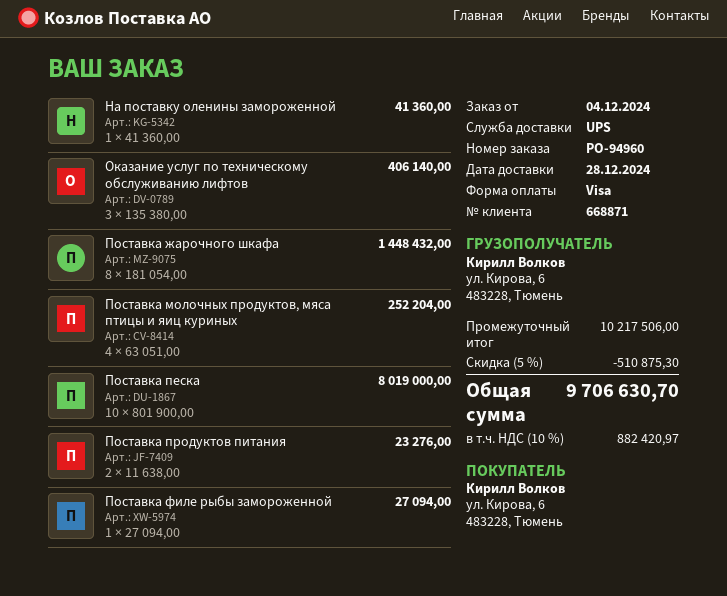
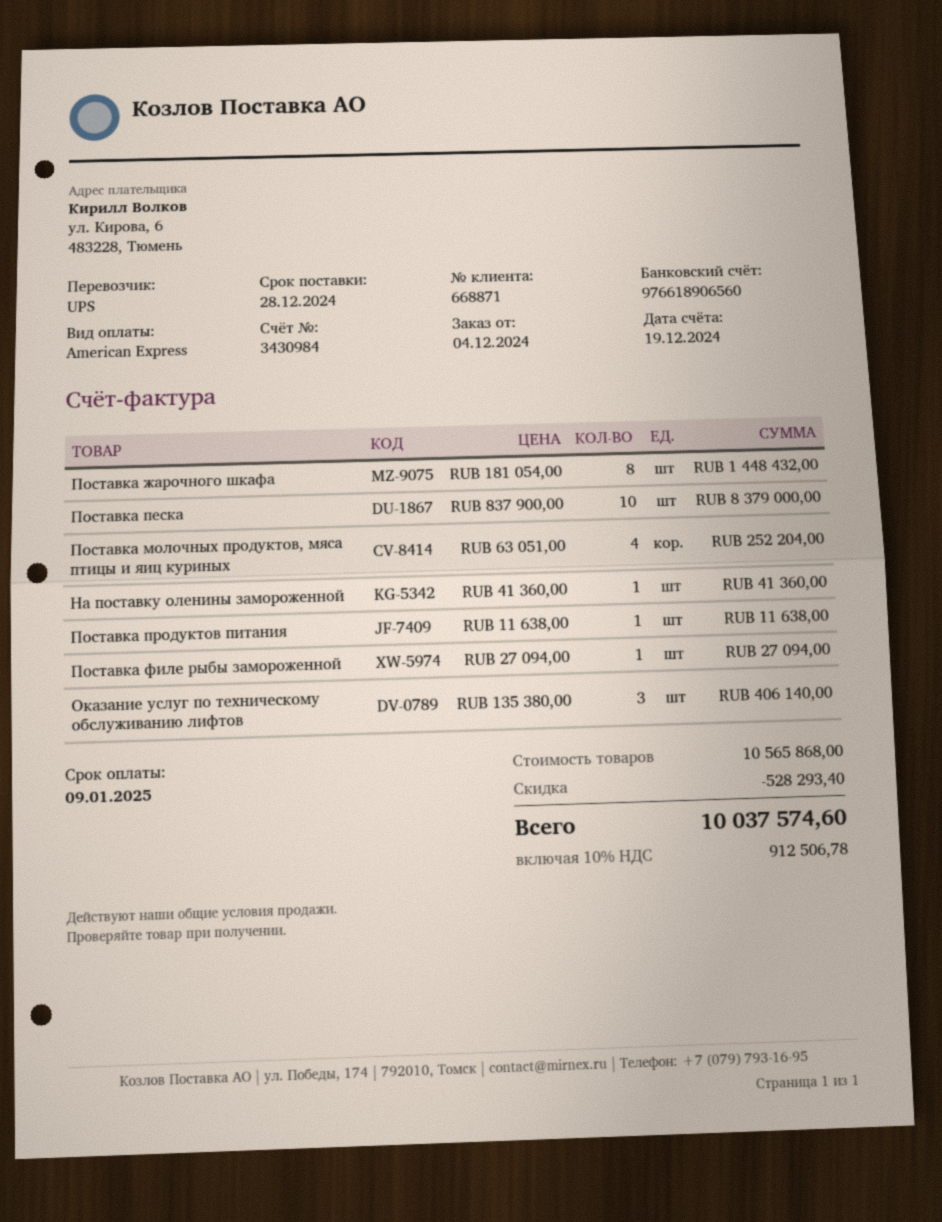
payment method: Visa -> American Express
Поставка песка: 10 x 801900.00 = 8019000.00 -> 10 x 837900.00 = 8379000.00
Поставка продуктов питания: 2 x 11638.00 = 23276.00 -> 1 x 11638.00 = 11638.00
subtotal: 10217506.00 -> 10565868.00
discount: 510875.30 -> 528293.40
tax: 10% = 882420.97 -> 10% = 912506.78
total: 9706630.70 -> 10037574.60

